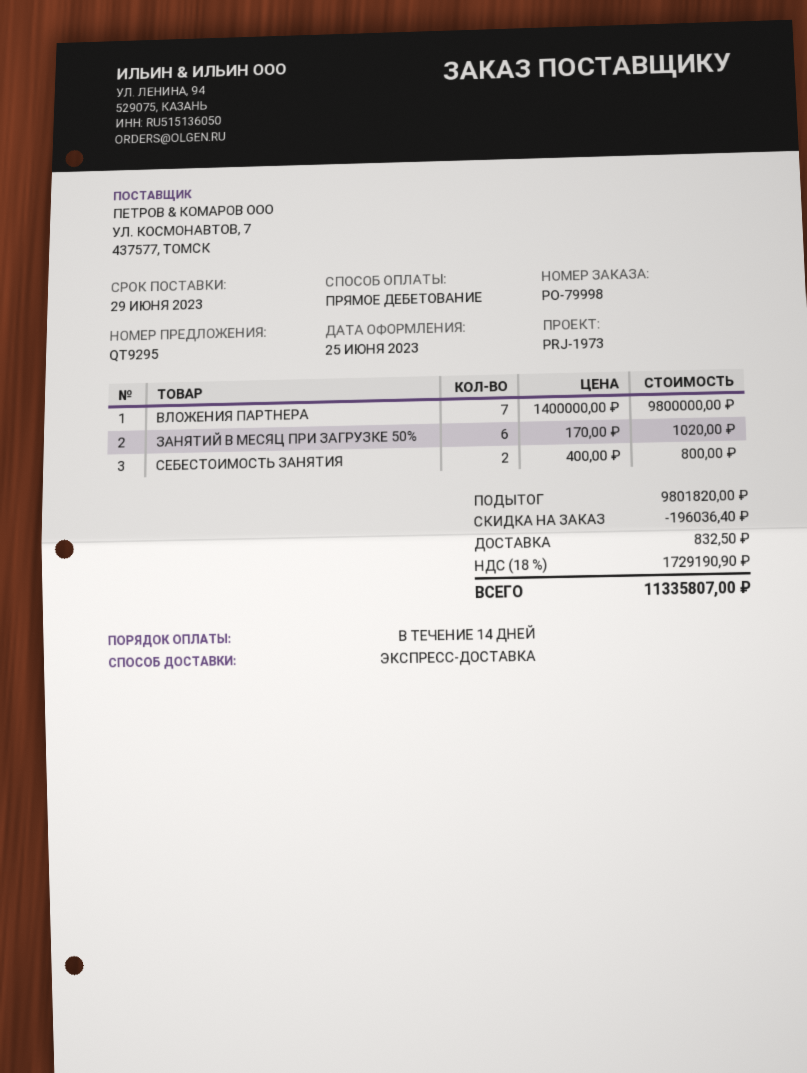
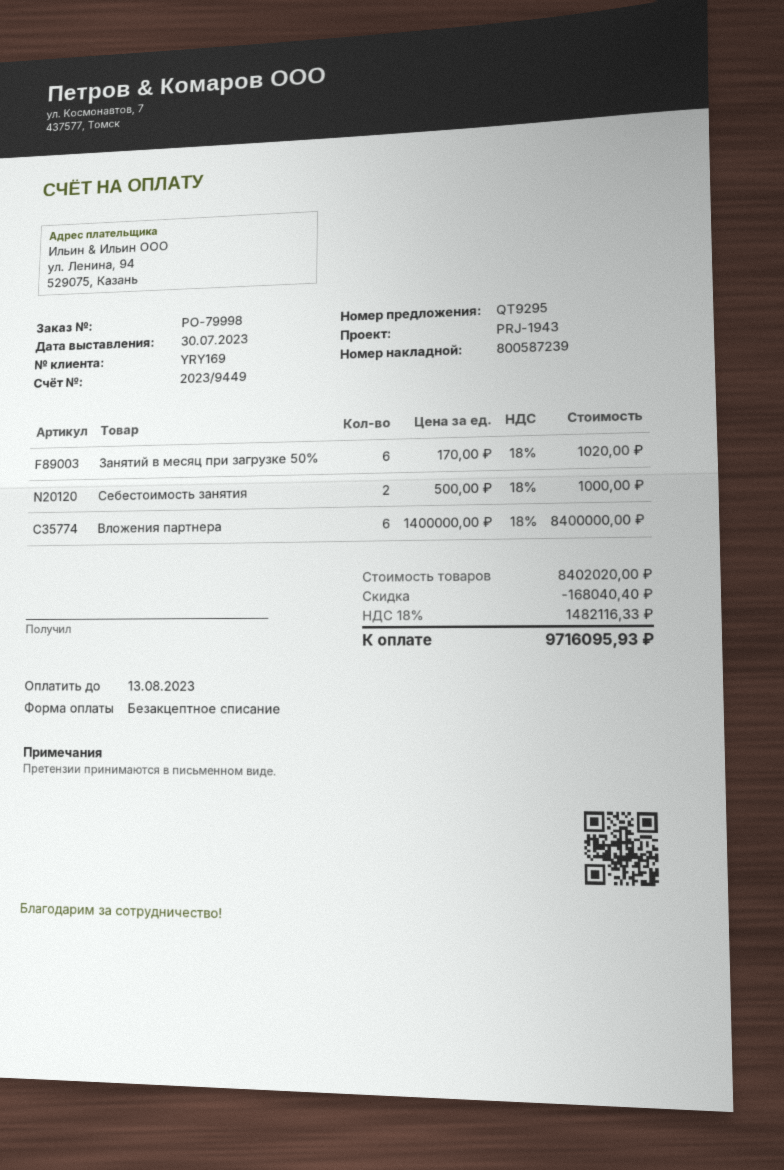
reference: PRJ-1973 -> PRJ-1943
ВЛОЖЕНИЯ ПАРТНЕРА: 7 x 1400000.00 = 9800000.00 -> 6 x 1400000.00 = 8400000.00
СЕБЕСТОИМОСТЬ ЗАНЯТИЯ: 2 x 400.00 = 800.00 -> 2 x 500.00 = 1000.00
subtotal: 9801820.00 -> 8402020.00
discount: 196036.40 -> 168040.40
shipping: 832.50 -> none
tax: 18% = 1729190.90 -> 18% = 1482116.33
total: 11335807.00 -> 9716095.93

